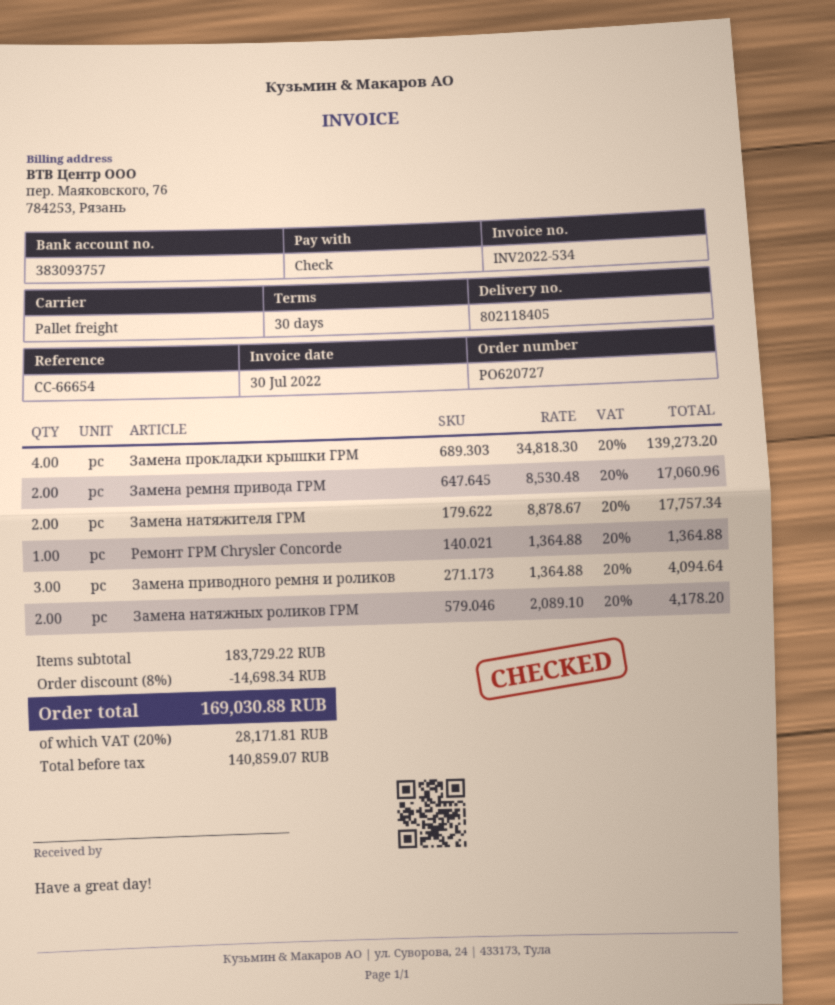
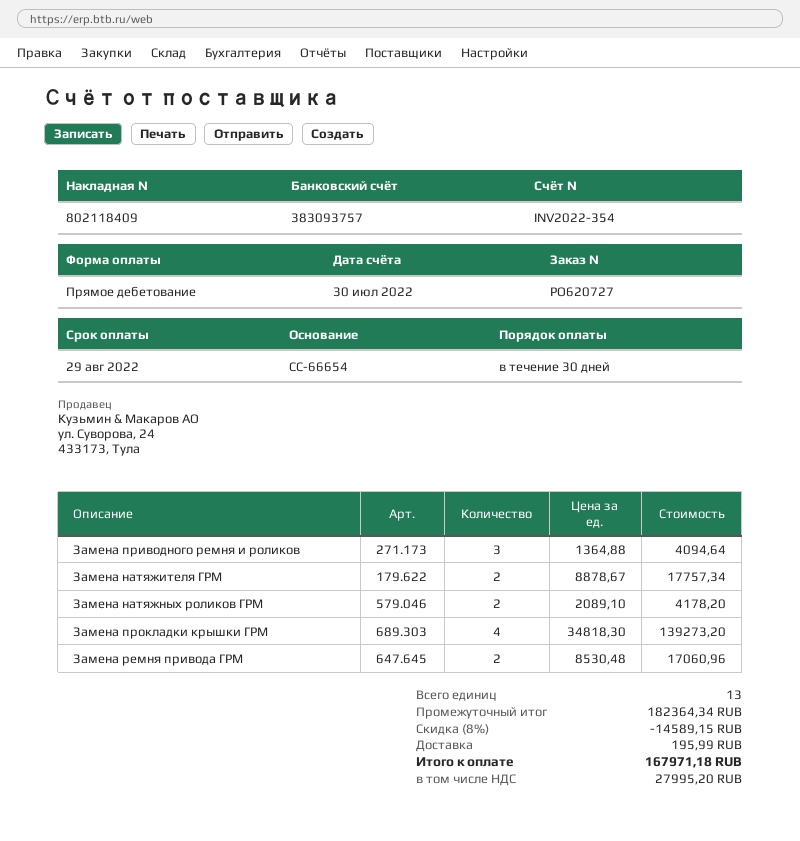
delivery note number: 802118405 -> 802118409
invoice number: INV2022-534 -> INV2022-354
payment method: cheque -> direct debit
Ремонт ГРМ Chrysler Concorde: 1 x 1364.88 = 1364.88 -> none
subtotal: 183729.22 -> 182364.34
discount: 8% = 14698.34 -> 8% = 14589.15
shipping: none -> 195.99
tax: 28171.81 -> 27995.20
total: 169030.88 -> 167971.18

